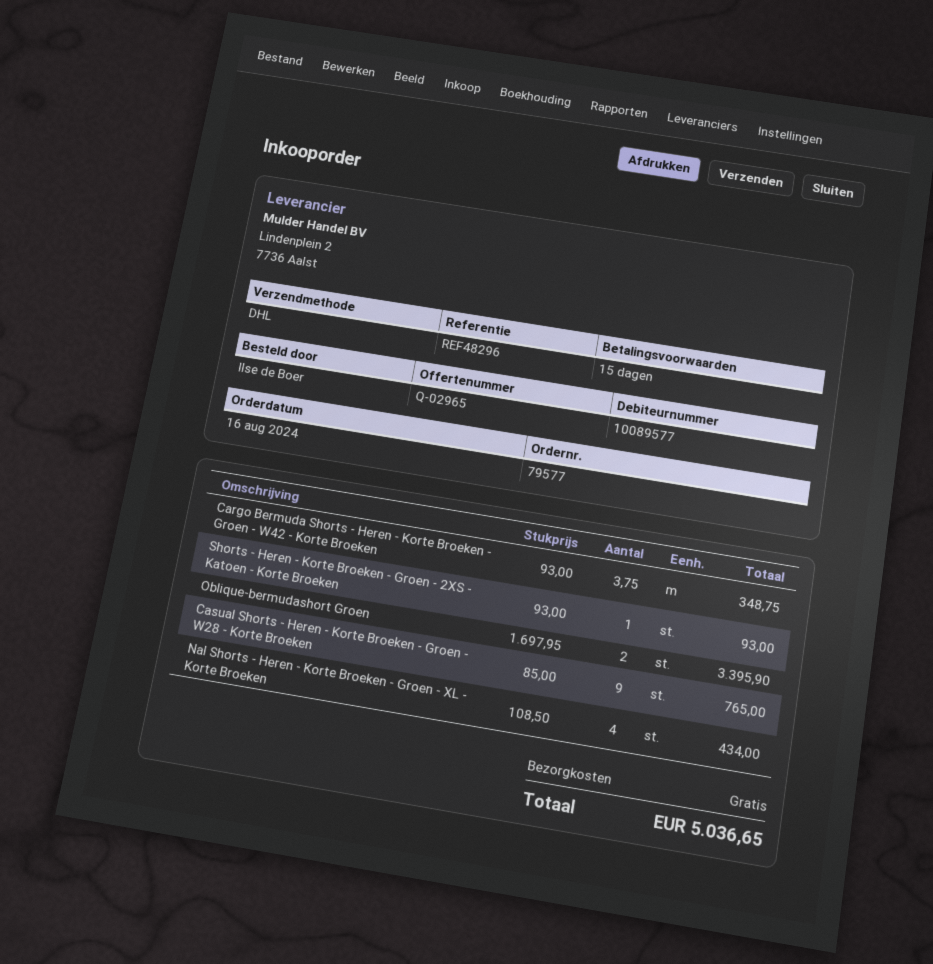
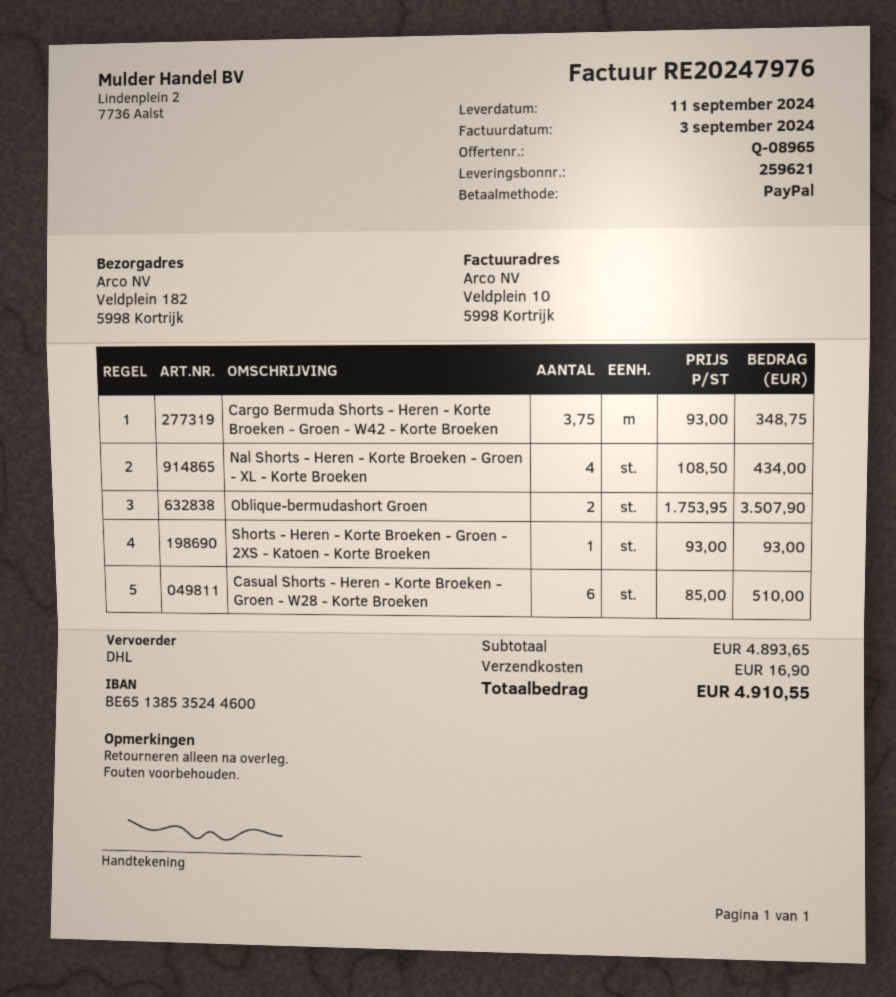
quote number: Q-02965 -> Q-08965
Oblique-bermudashort Groen: 2 x 1697.95 = 3395.90 -> 2 x 1753.95 = 3507.90
Casual Shorts - Heren - Korte Broeken - Groen - W28 - Korte Broeken: 9 x 85.00 = 765.00 -> 6 x 85.00 = 510.00
shipping: 0.00 -> 16.90
total: 5036.65 -> 4910.55

